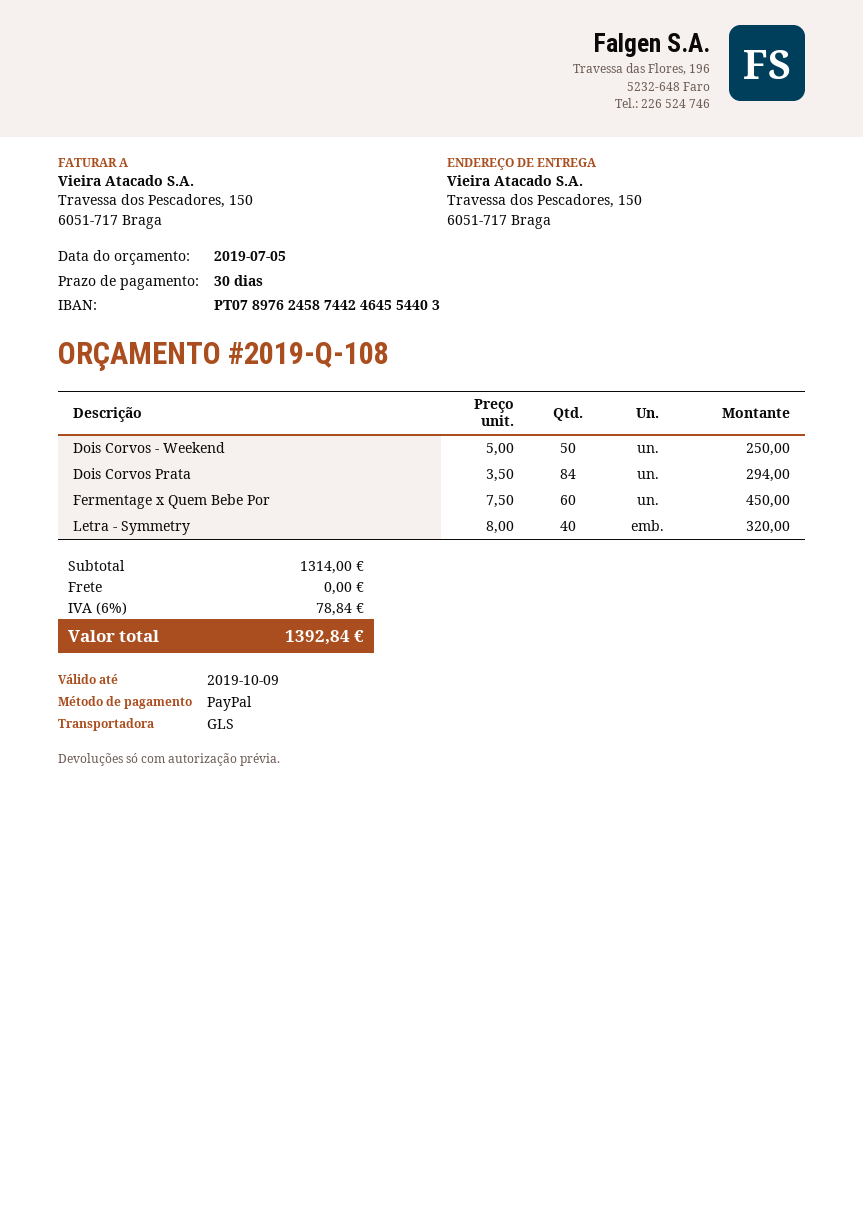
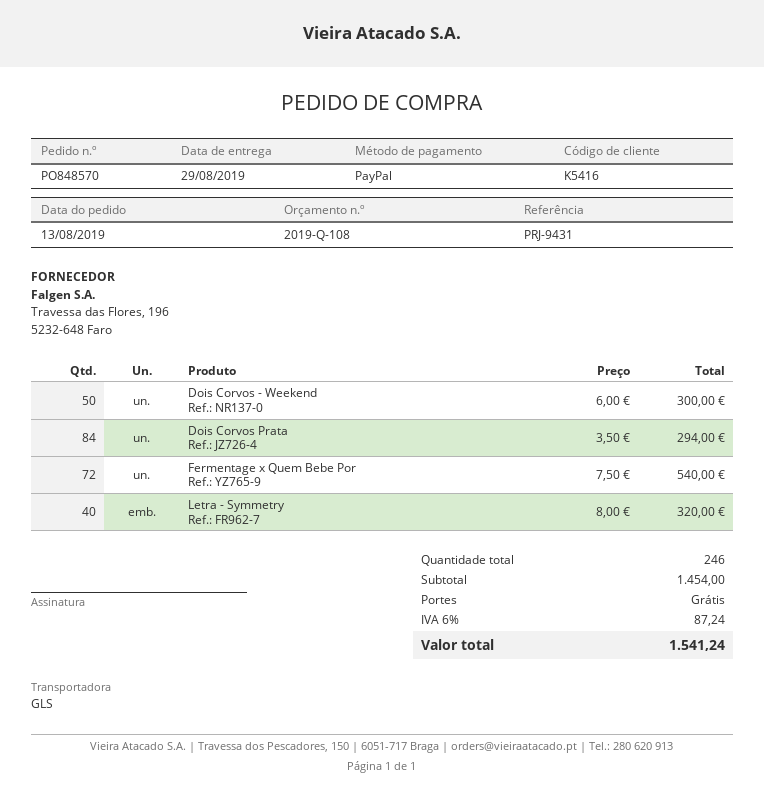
Dois Corvos - Weekend: 50 x 5.00 = 250.00 -> 50 x 6.00 = 300.00
Fermentage x Quem Bebe Por: 60 x 7.50 = 450.00 -> 72 x 7.50 = 540.00
subtotal: 1314.00 -> 1454.00
tax: 6% = 78.84 -> 6% = 87.24
total: 1392.84 -> 1541.24

